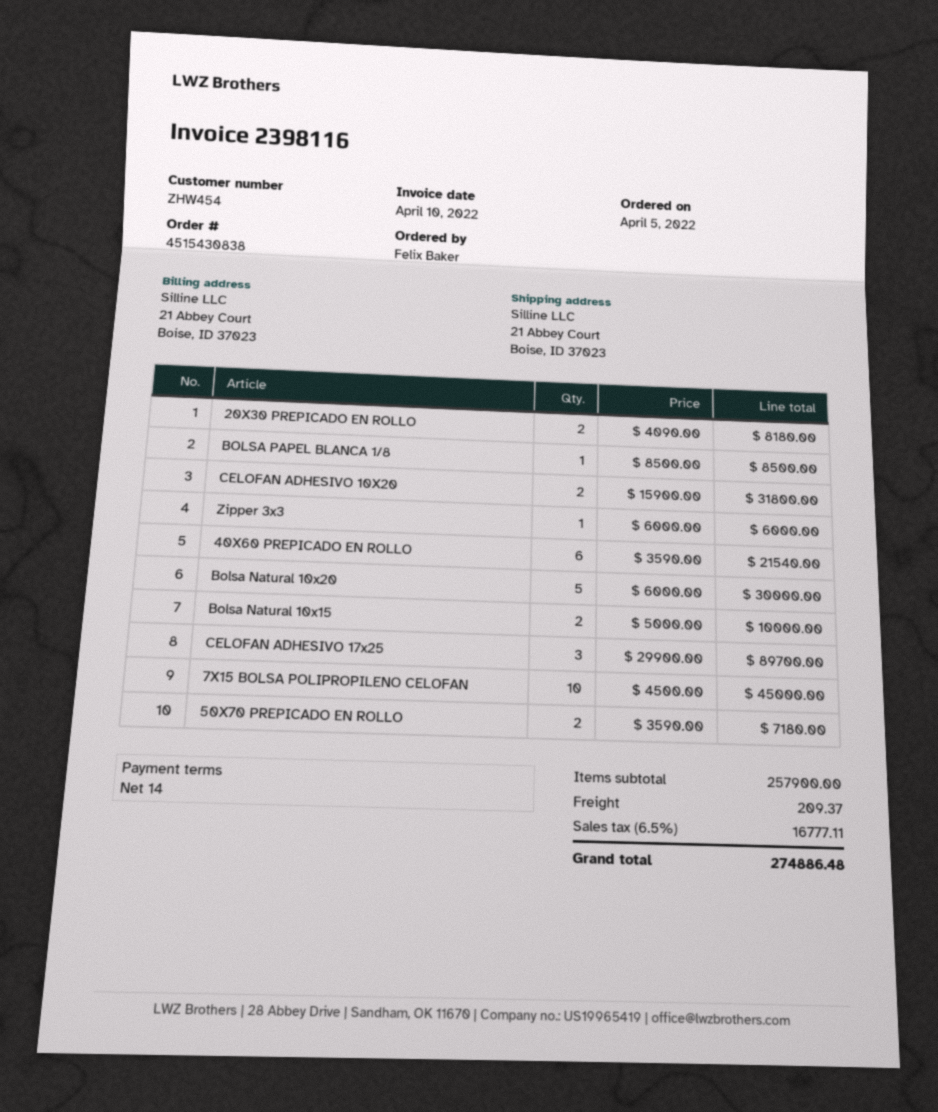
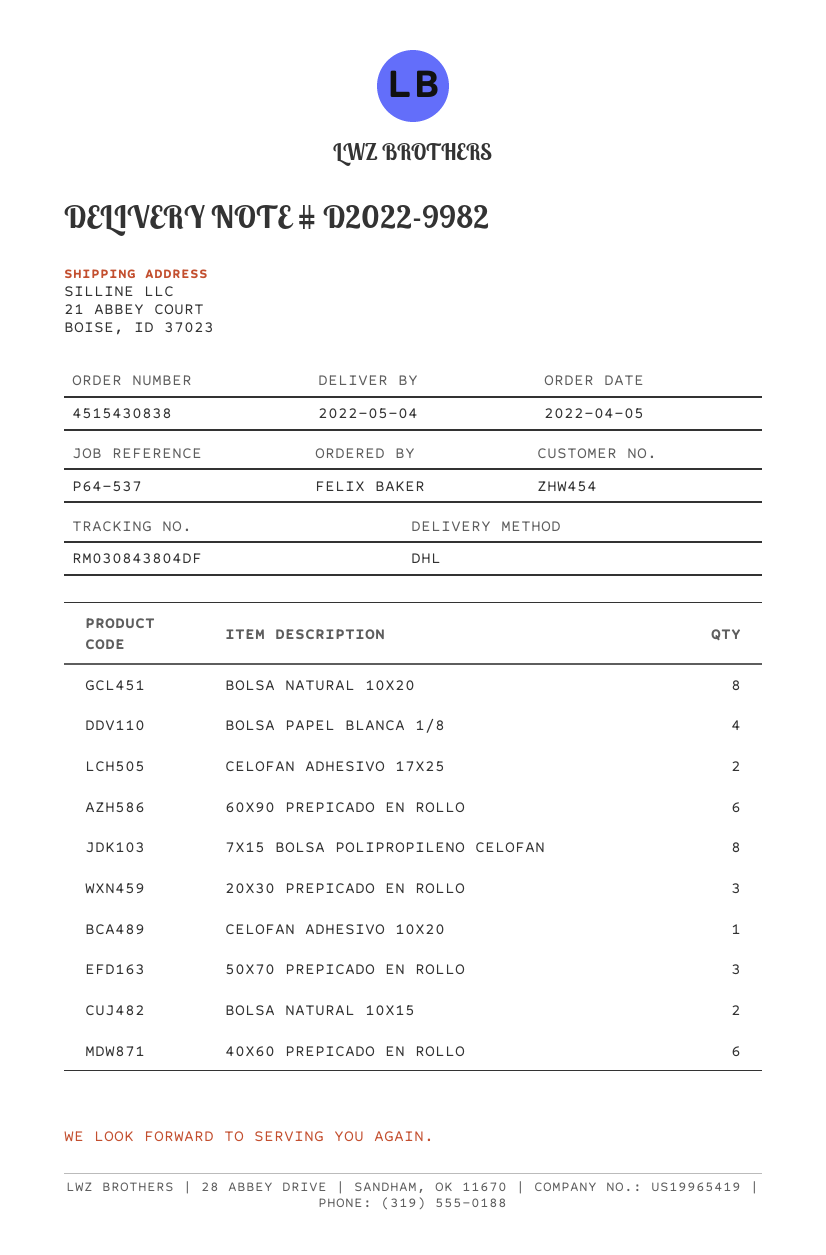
20X30 PREPICADO EN ROLLO: 2 -> 3
BOLSA PAPEL BLANCA 1/8: 1 -> 4
CELOFAN ADHESIVO 10X20: 2 -> 1
Zipper 3x3: 1 -> none
Bolsa Natural 10x20: 5 -> 8
CELOFAN ADHESIVO 17x25: 3 -> 2
7X15 BOLSA POLIPROPILENO CELOFAN: 10 -> 8
50X70 PREPICADO EN ROLLO: 2 -> 3
60X90 PREPICADO EN ROLLO: none -> 6

